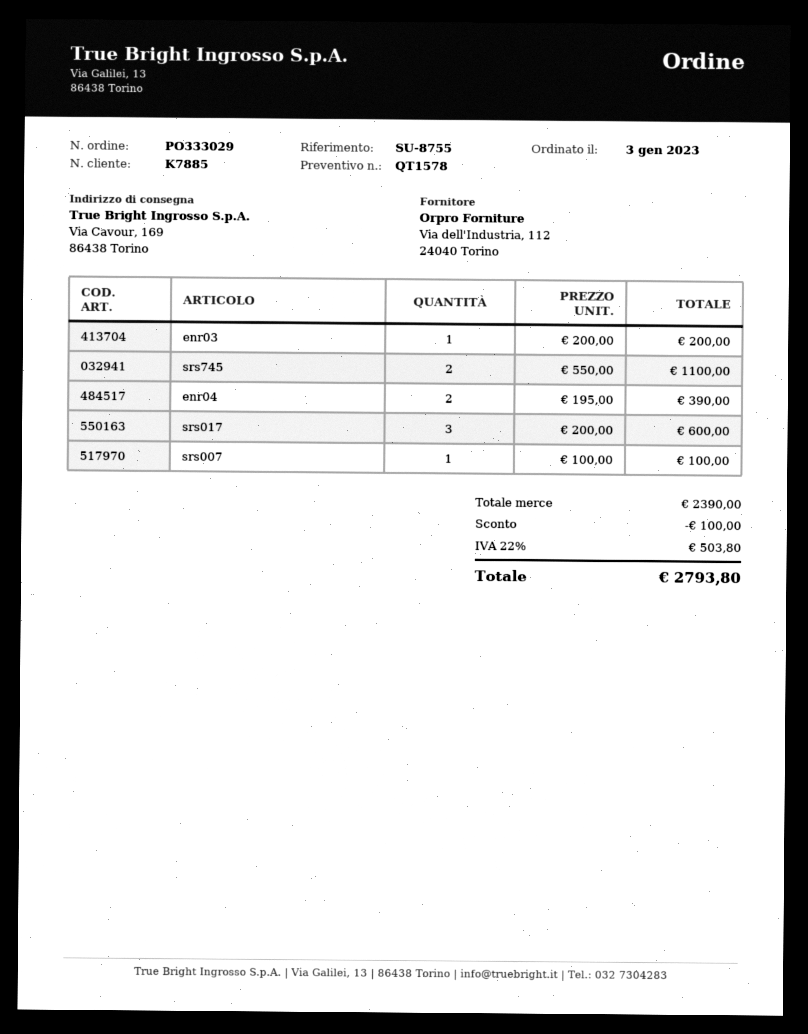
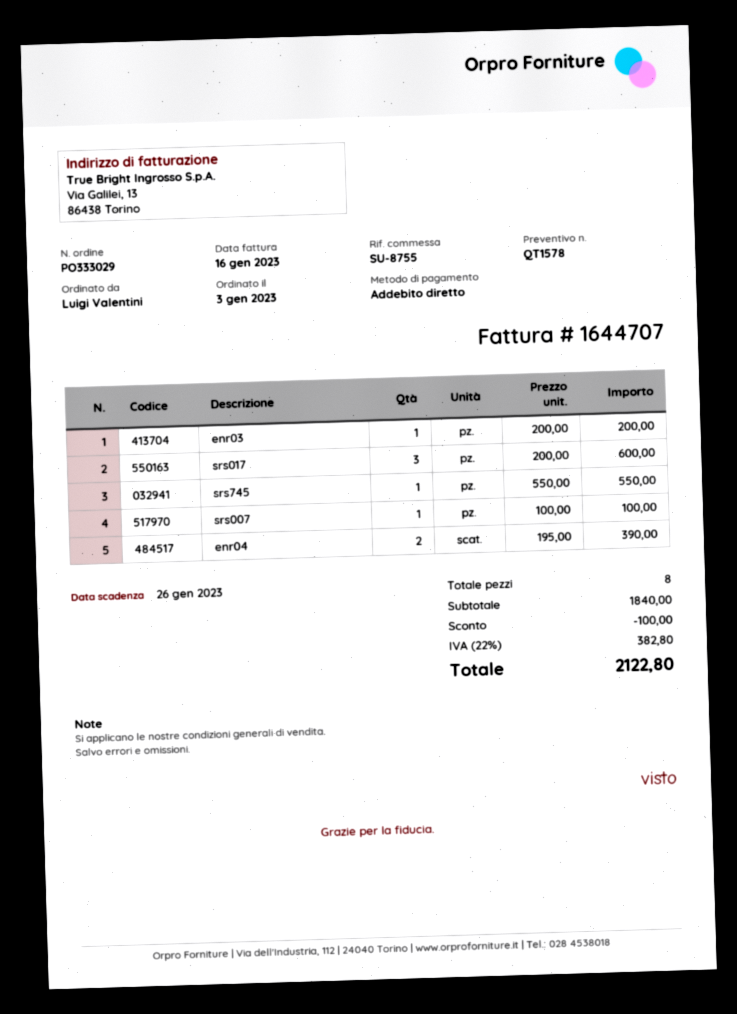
srs745: 2 x 550.00 = 1100.00 -> 1 x 550.00 = 550.00
subtotal: 2390.00 -> 1840.00
tax: 22% = 503.80 -> 22% = 382.80
total: 2793.80 -> 2122.80

